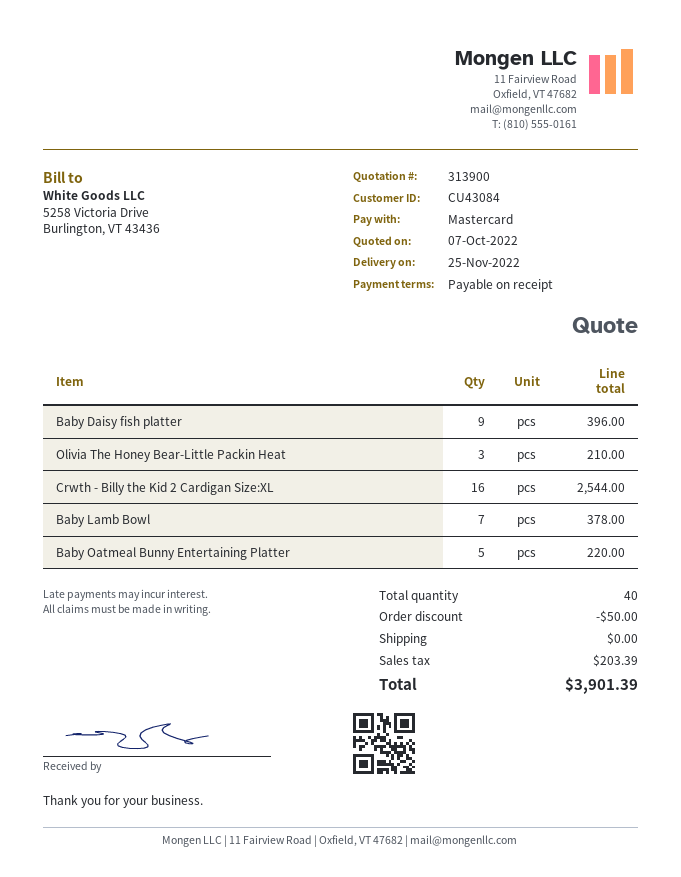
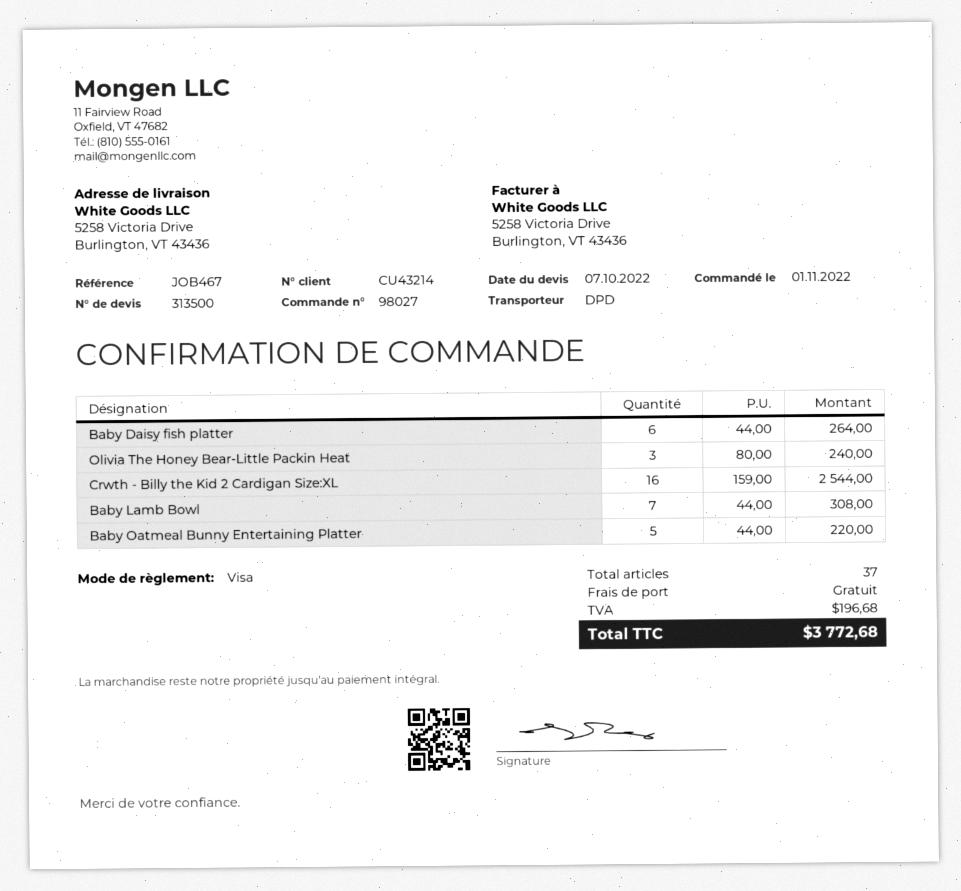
quote number: 313900 -> 313500
customer number: CU43084 -> CU43214
payment method: Mastercard -> Visa
Baby Daisy fish platter: 9 for 396.00 -> 6 for 264.00
Olivia The Honey Bear-Little Packin Heat: 3 for 210.00 -> 3 for 240.00
Baby Lamb Bowl: 7 for 378.00 -> 7 for 308.00
total quantity: 40 -> 37
discount: 50.00 -> none
tax: 203.39 -> 196.68
total: 3901.39 -> 3772.68

